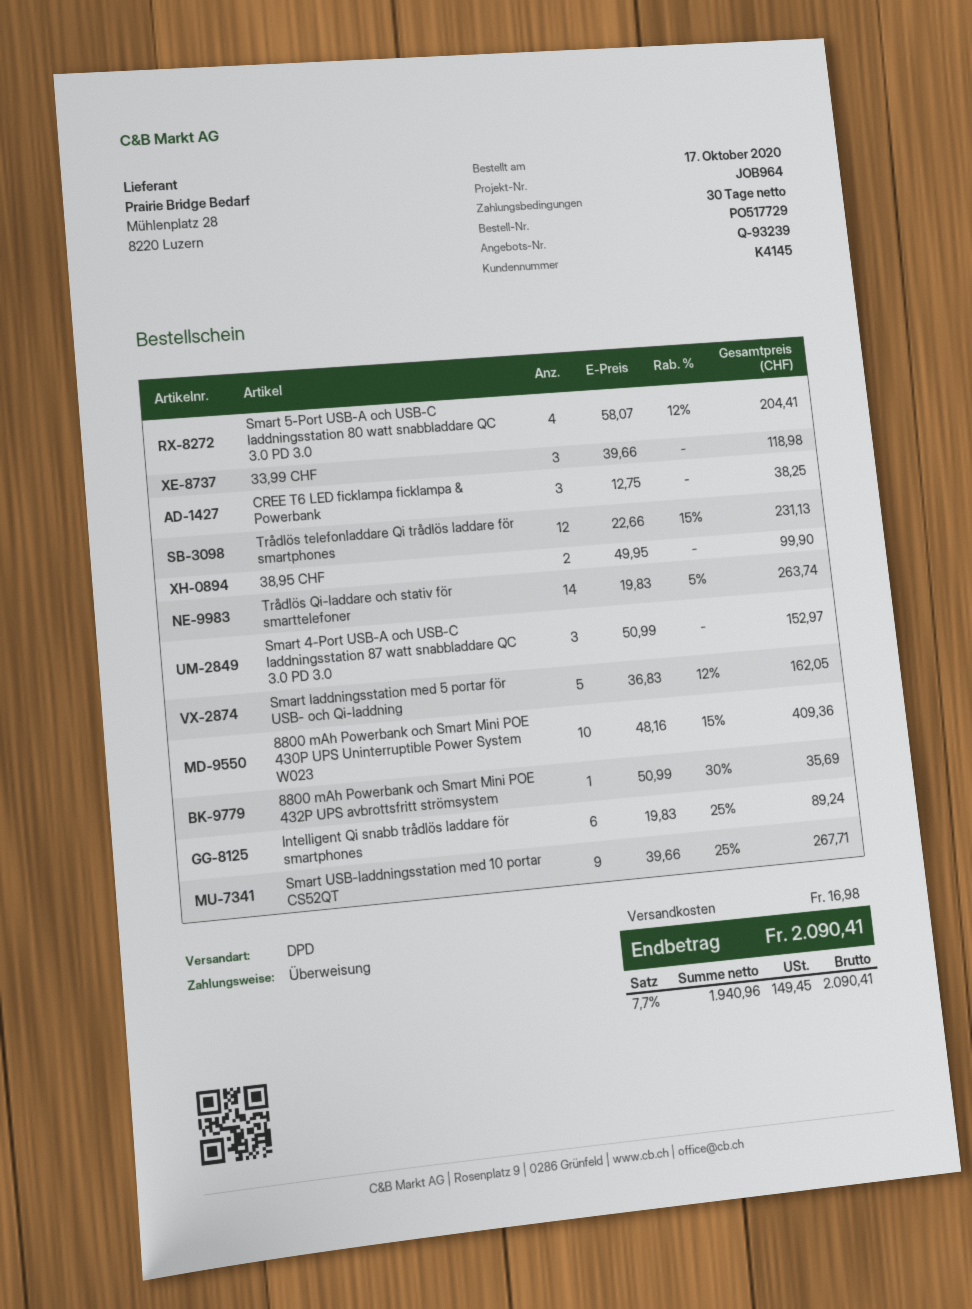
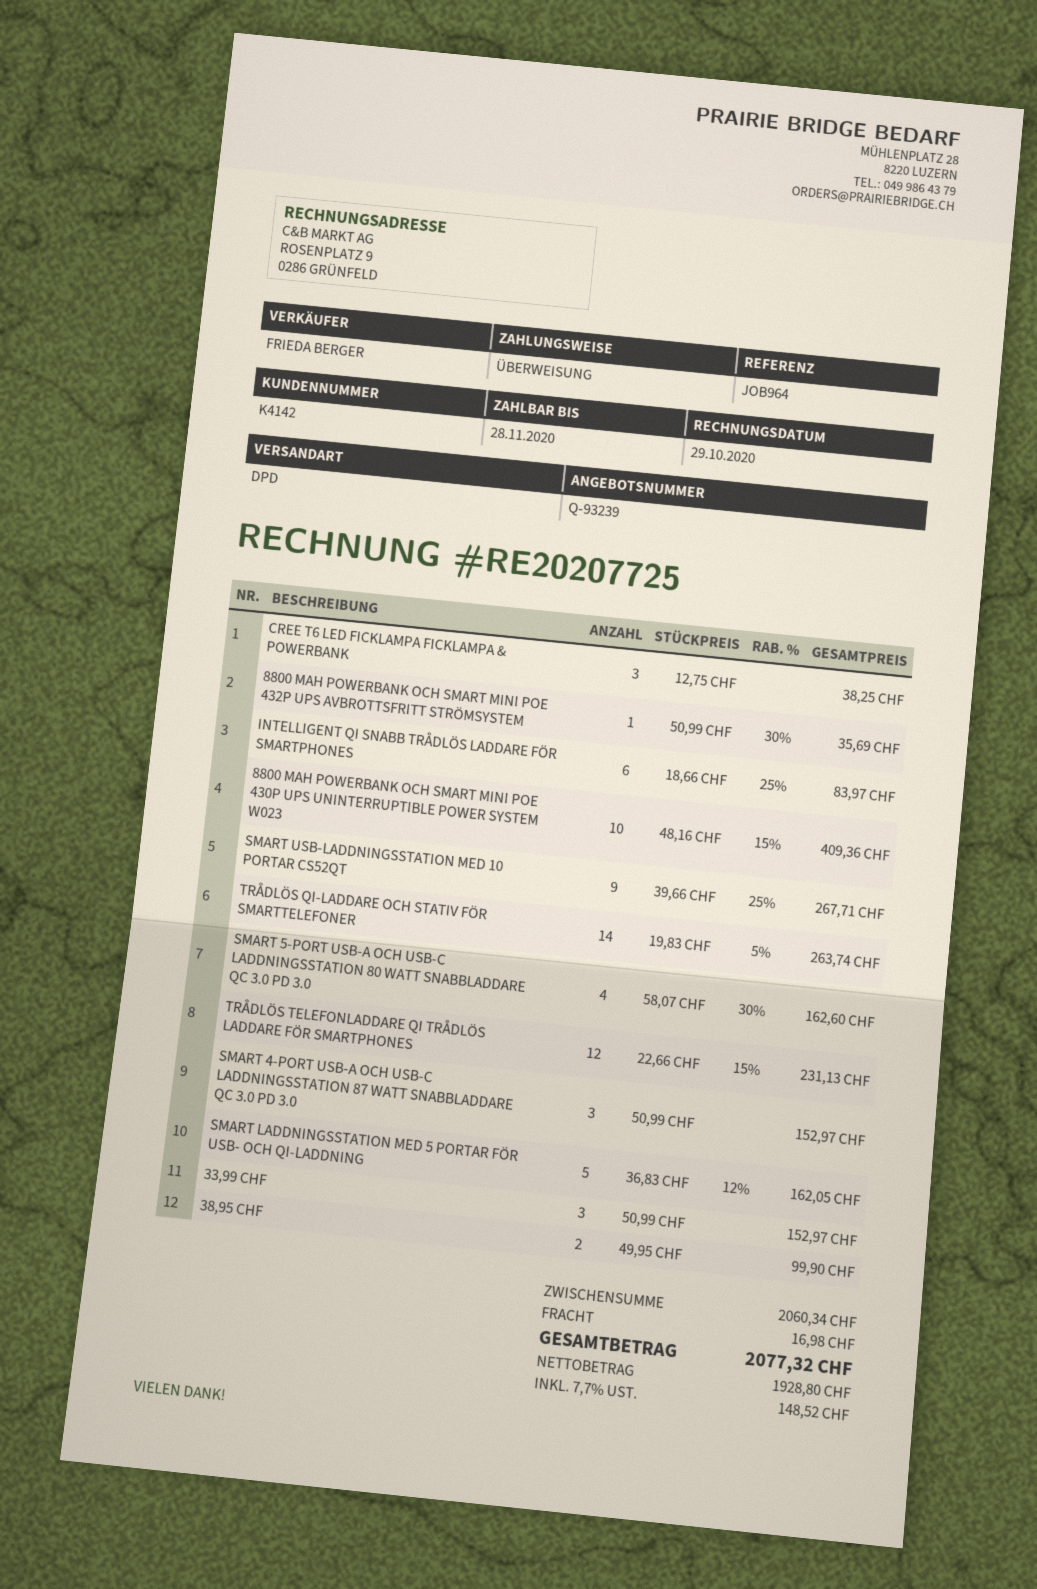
customer number: K4145 -> K4142
Smart 5-Port USB-A och USB-C laddningsstation 80 watt snabbladdare QC 3.0 PD 3.0: 4 x 58.07 - 12% = 204.41 -> 4 x 58.07 - 30% = 162.60
33,99 CHF: 3 x 39.66 = 118.98 -> 3 x 50.99 = 152.97
Intelligent Qi snabb trådlös laddare för smartphones: 6 x 19.83 - 25% = 89.24 -> 6 x 18.66 - 25% = 83.97
net: 1940.96 -> 1928.80
tax: 7.7% = 149.45 -> 7.7% = 148.52
total: 2090.41 -> 2077.32

